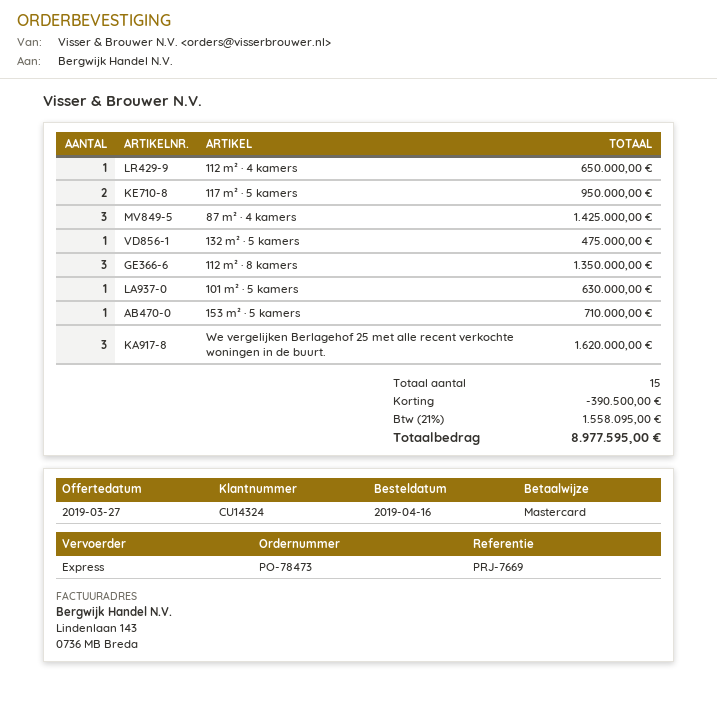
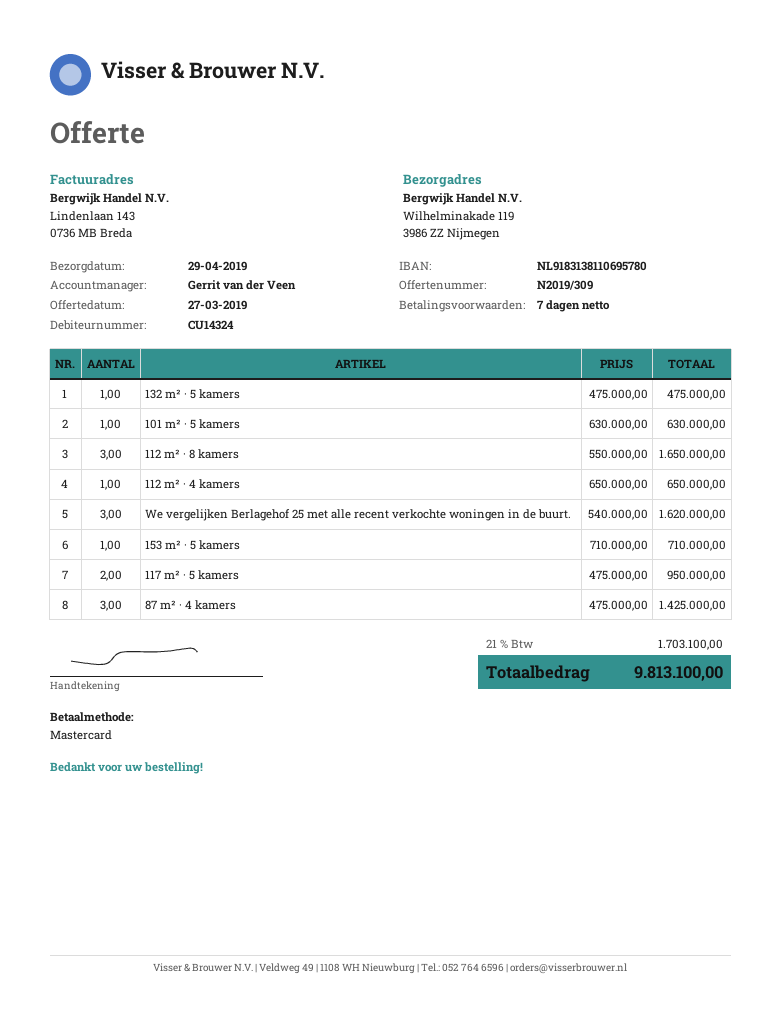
112 m² · 8 kamers: 3 for 1350000.00 -> 3 for 1650000.00
discount: 390500.00 -> none
tax: 21% = 1558095.00 -> 21% = 1703100.00
total: 8977595.00 -> 9813100.00

